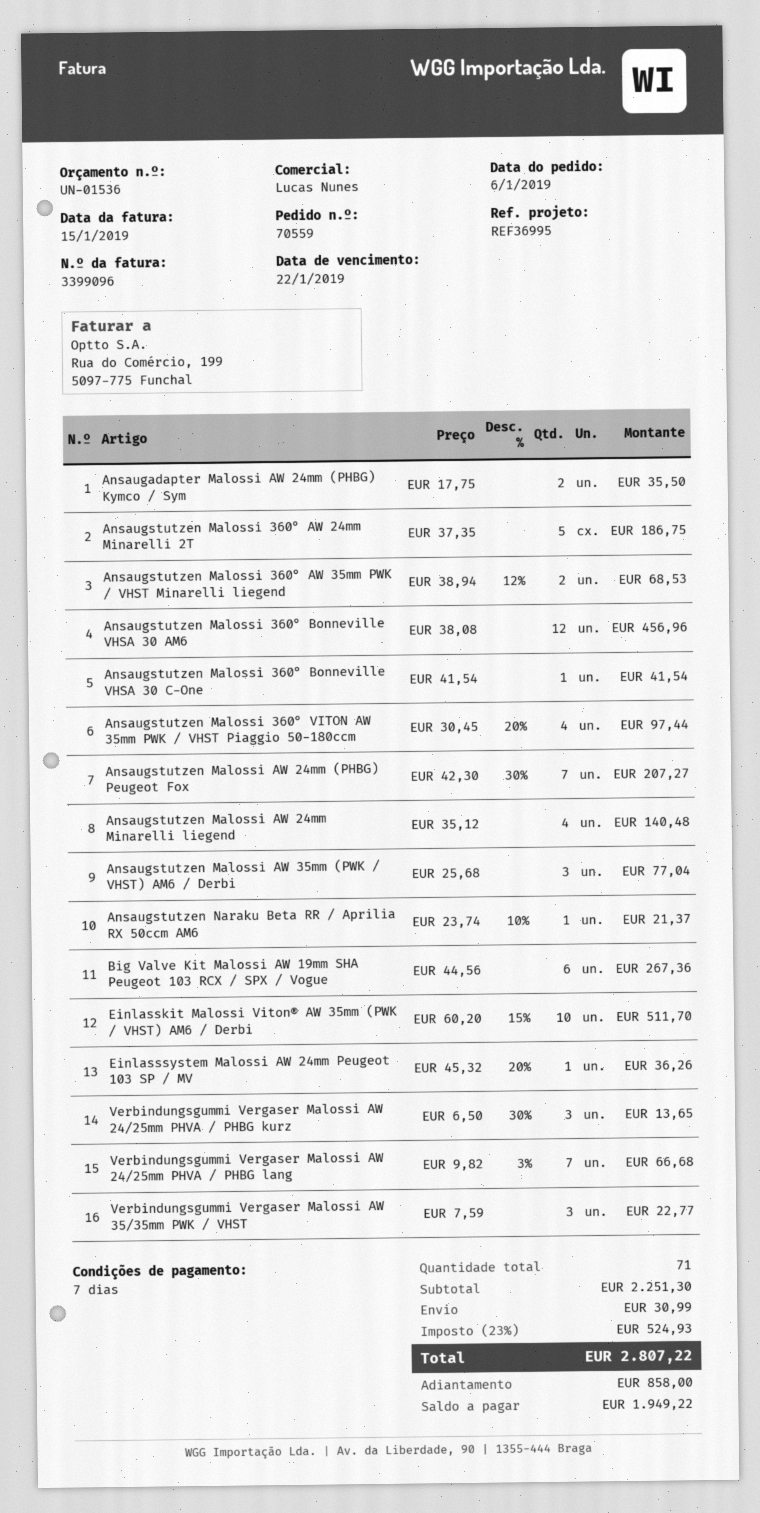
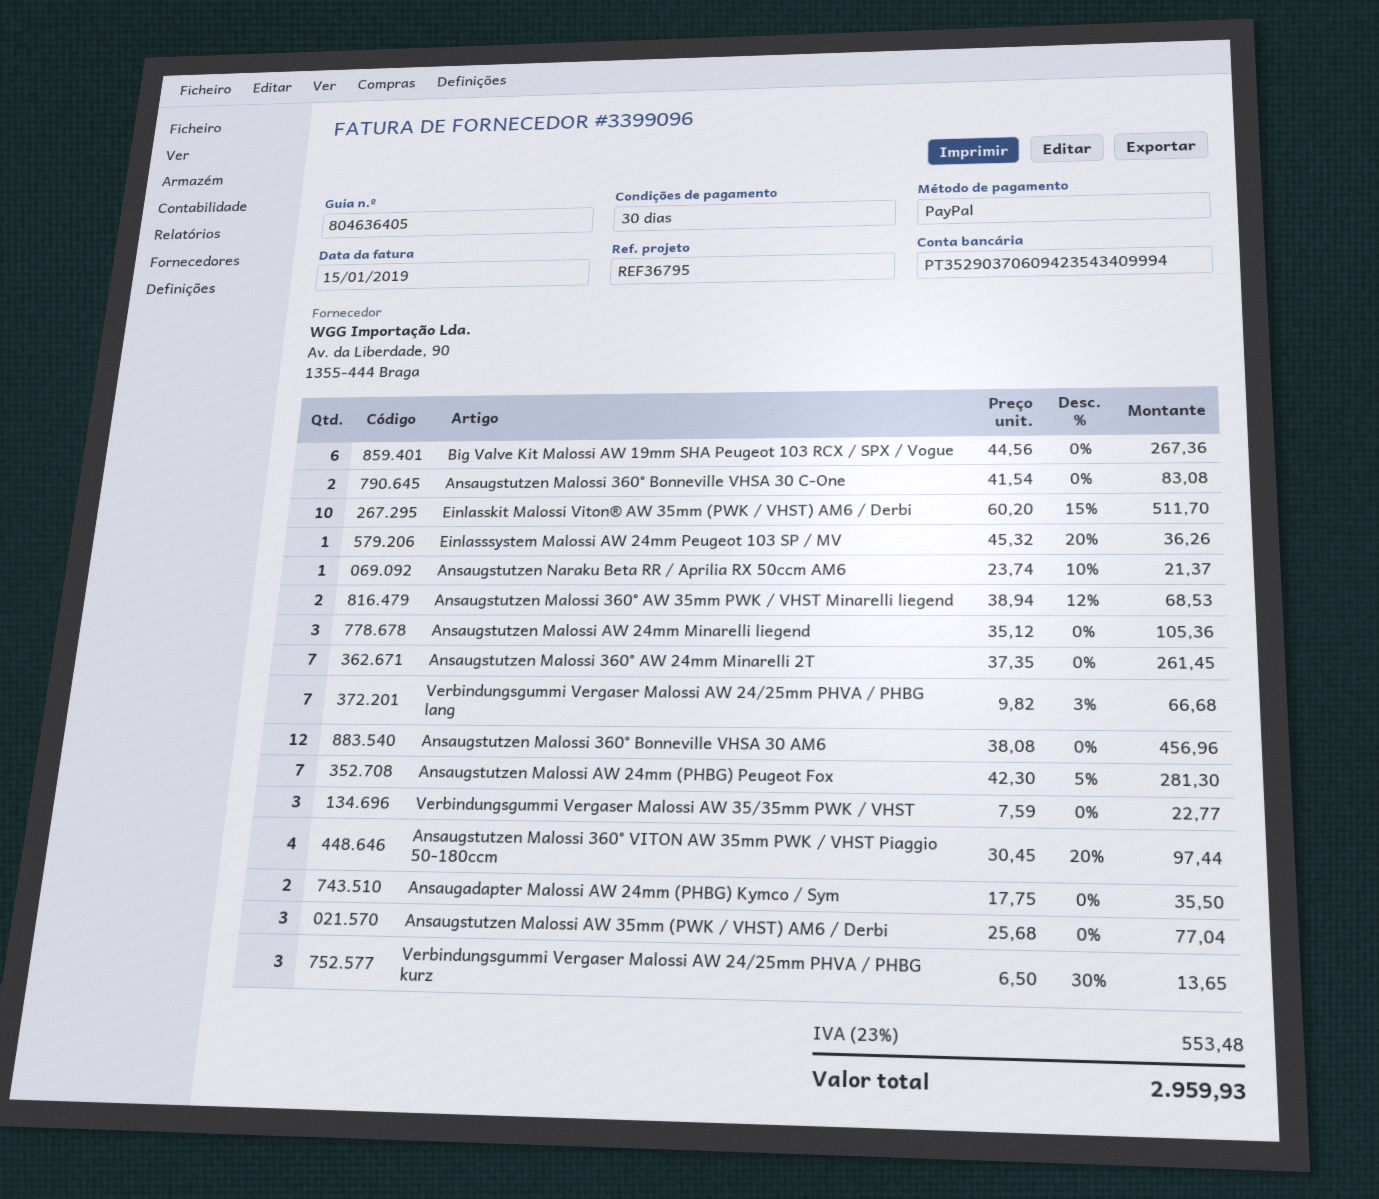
payment terms: 7 days -> 30 days
reference: REF36995 -> REF36795
Ansaugstutzen Malossi 360° AW 24mm Minarelli 2T: 5 x 37.35 = 186.75 -> 7 x 37.35 = 261.45
Ansaugstutzen Malossi 360° Bonneville VHSA 30 C-One: 1 x 41.54 = 41.54 -> 2 x 41.54 = 83.08
Ansaugstutzen Malossi AW 24mm (PHBG) Peugeot Fox: 7 x 42.30 - 30% = 207.27 -> 7 x 42.30 - 5% = 281.30
Ansaugstutzen Malossi AW 24mm Minarelli liegend: 4 x 35.12 = 140.48 -> 3 x 35.12 = 105.36
shipping: 30.99 -> none
tax: 23% = 524.93 -> 23% = 553.48
total: 2807.22 -> 2959.93

